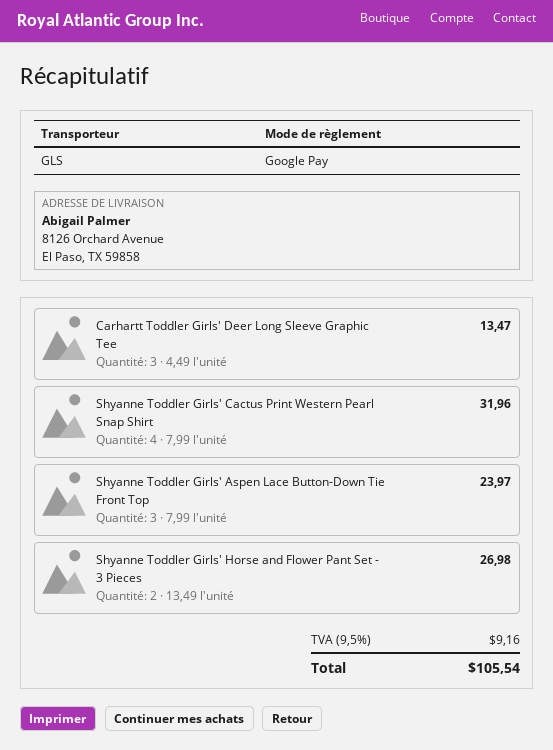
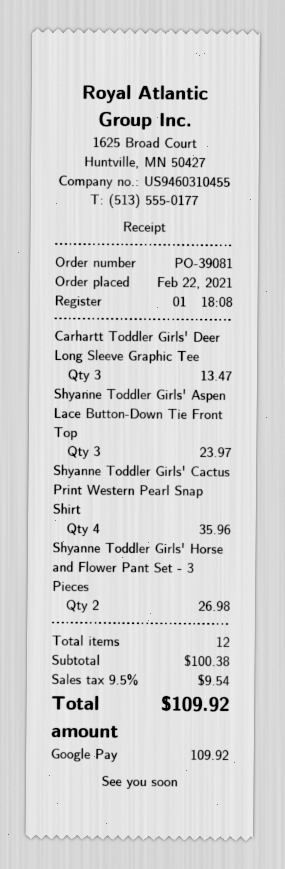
Shyanne Toddler Girls' Cactus Print Western Pearl Snap Shirt: 4 for 31.96 -> 4 for 35.96
tax: 9.5% = 9.16 -> 9.5% = 9.54
total: 105.54 -> 109.92

